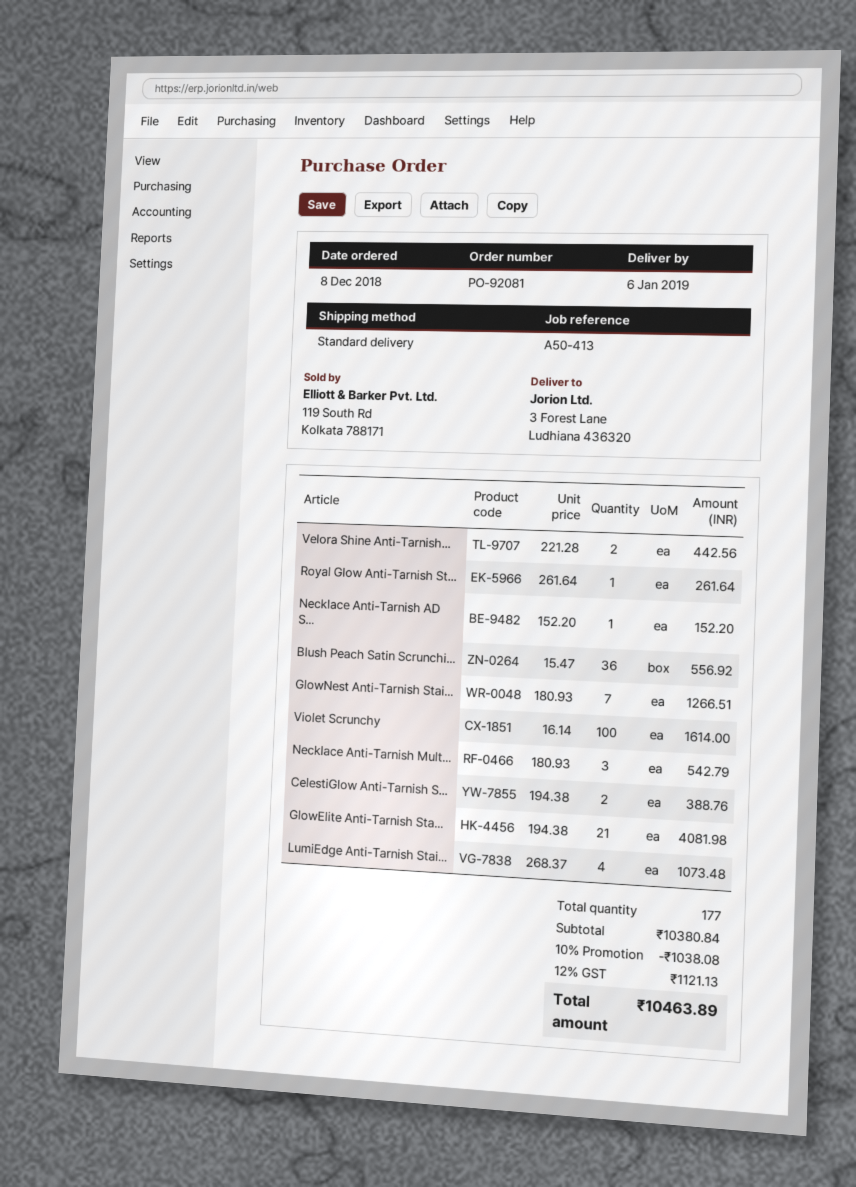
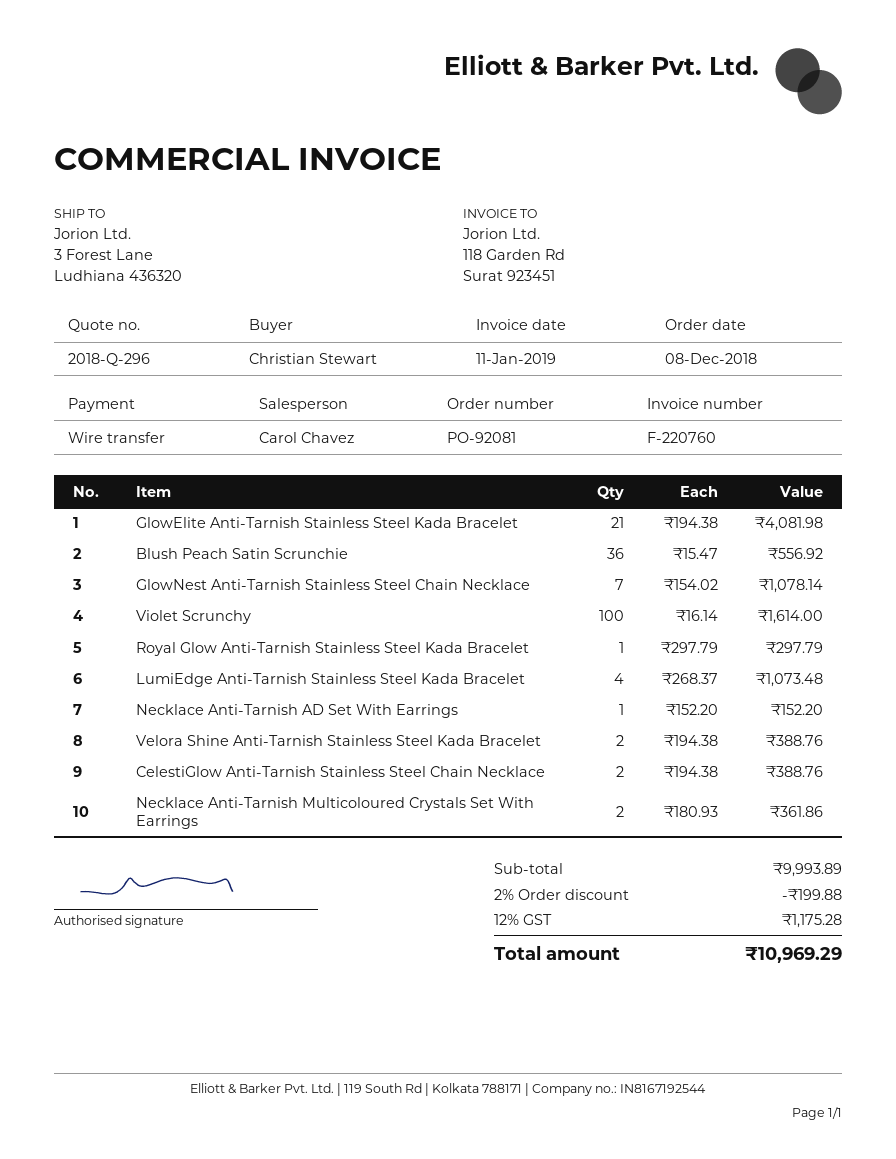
Velora Shine Anti-Tarnish...: 2 x 221.28 = 442.56 -> 2 x 194.38 = 388.76
Royal Glow Anti-Tarnish St...: 1 x 261.64 = 261.64 -> 1 x 297.79 = 297.79
GlowNest Anti-Tarnish Stai...: 7 x 180.93 = 1266.51 -> 7 x 154.02 = 1078.14
Necklace Anti-Tarnish Mult...: 3 x 180.93 = 542.79 -> 2 x 180.93 = 361.86
subtotal: 10380.84 -> 9993.89
discount: 10% = 1038.08 -> 2% = 199.88
tax: 12% = 1121.13 -> 12% = 1175.28
total: 10463.89 -> 10969.29

